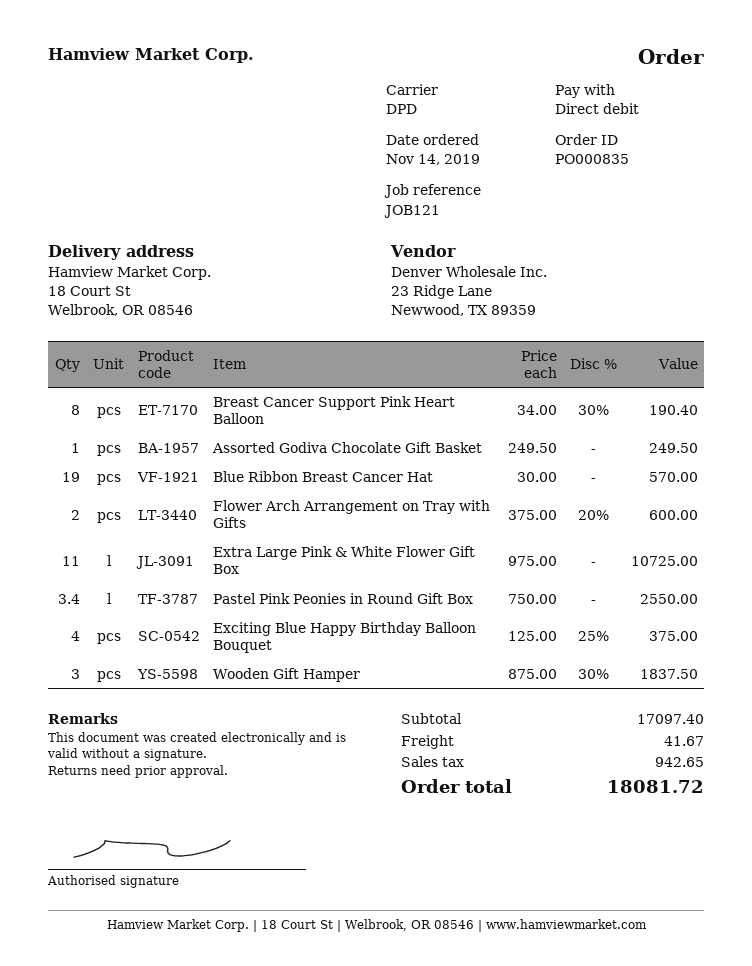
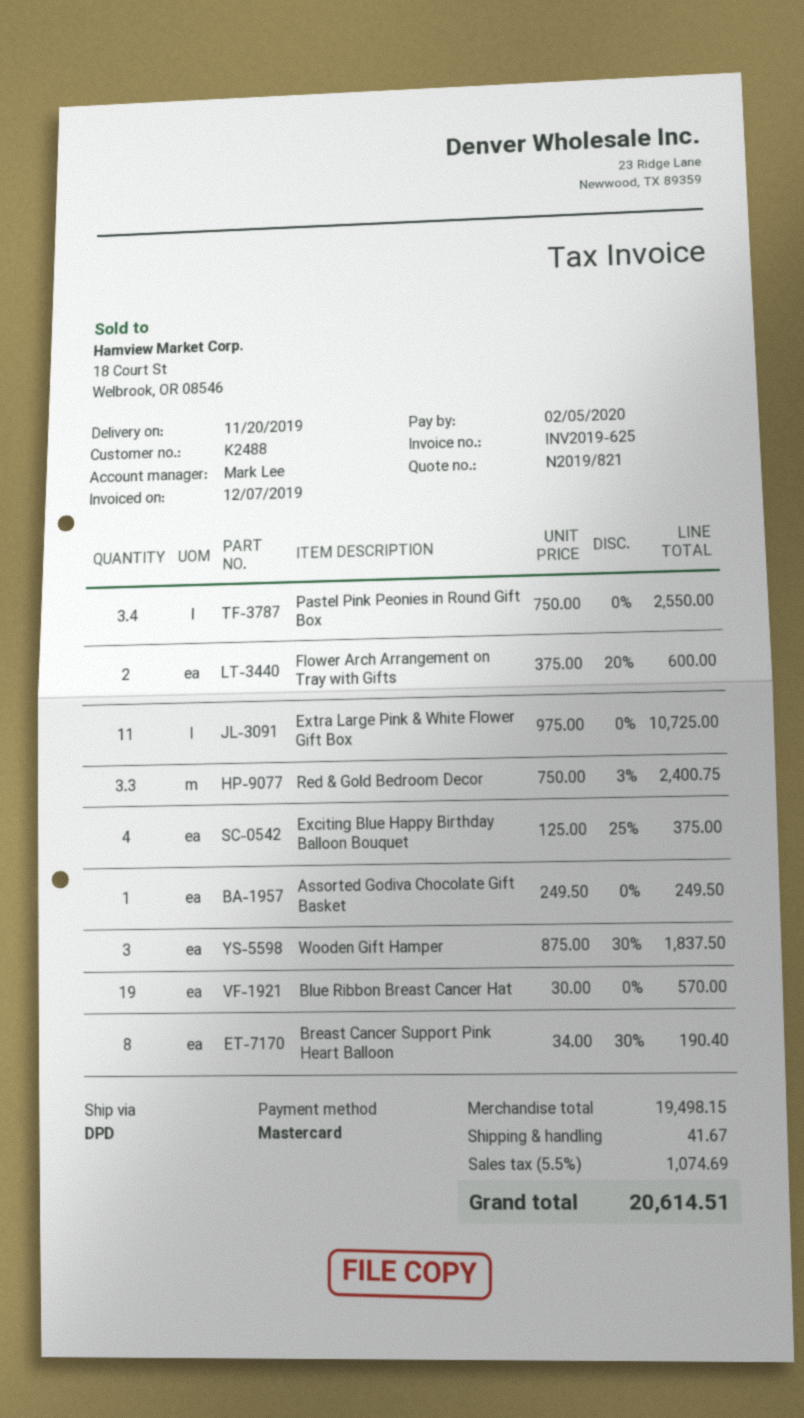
payment method: direct debit -> Mastercard
Red & Gold Bedroom Decor: none -> 3.3 x 750.00 - 3% = 2400.75
subtotal: 17097.40 -> 19498.15
tax: 942.65 -> 1074.69
total: 18081.72 -> 20614.51

